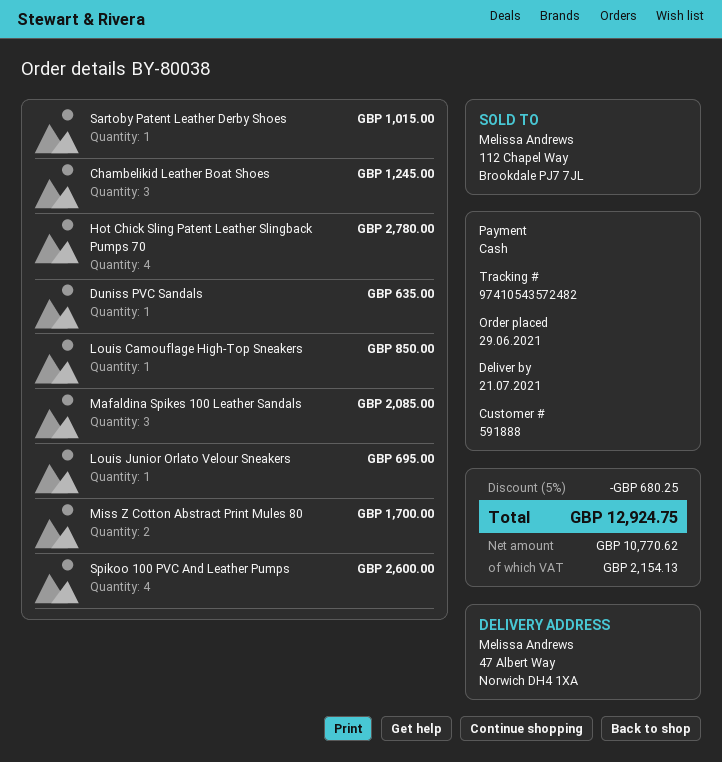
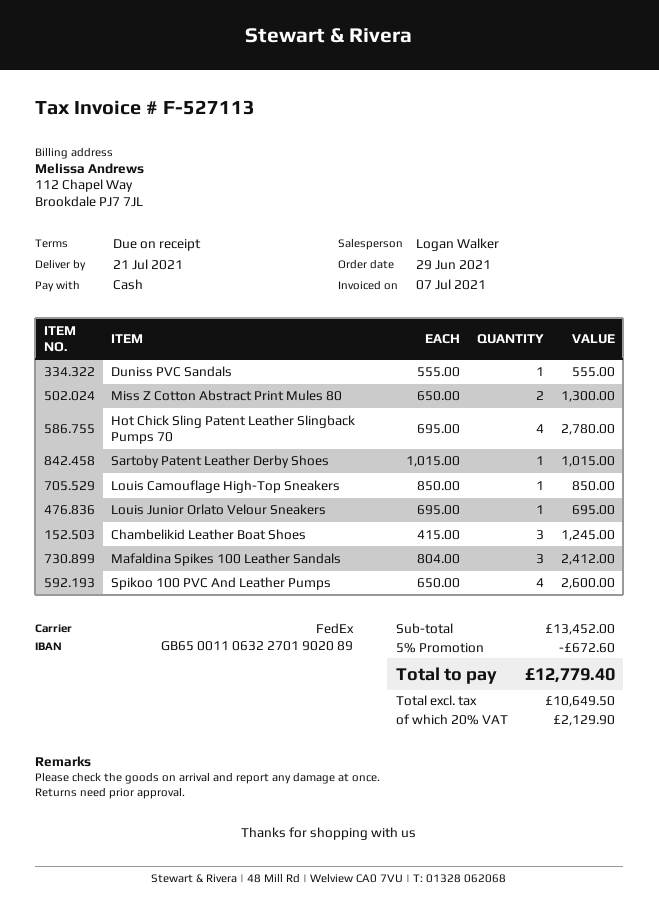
Duniss PVC Sandals: 1 for 635.00 -> 1 for 555.00
Mafaldina Spikes 100 Leather Sandals: 3 for 2085.00 -> 3 for 2412.00
Miss Z Cotton Abstract Print Mules 80: 2 for 1700.00 -> 2 for 1300.00
discount: 5% = 680.25 -> 5% = 672.60
net: 10770.62 -> 10649.50
tax: 2154.13 -> 2129.90
total: 12924.75 -> 12779.40

